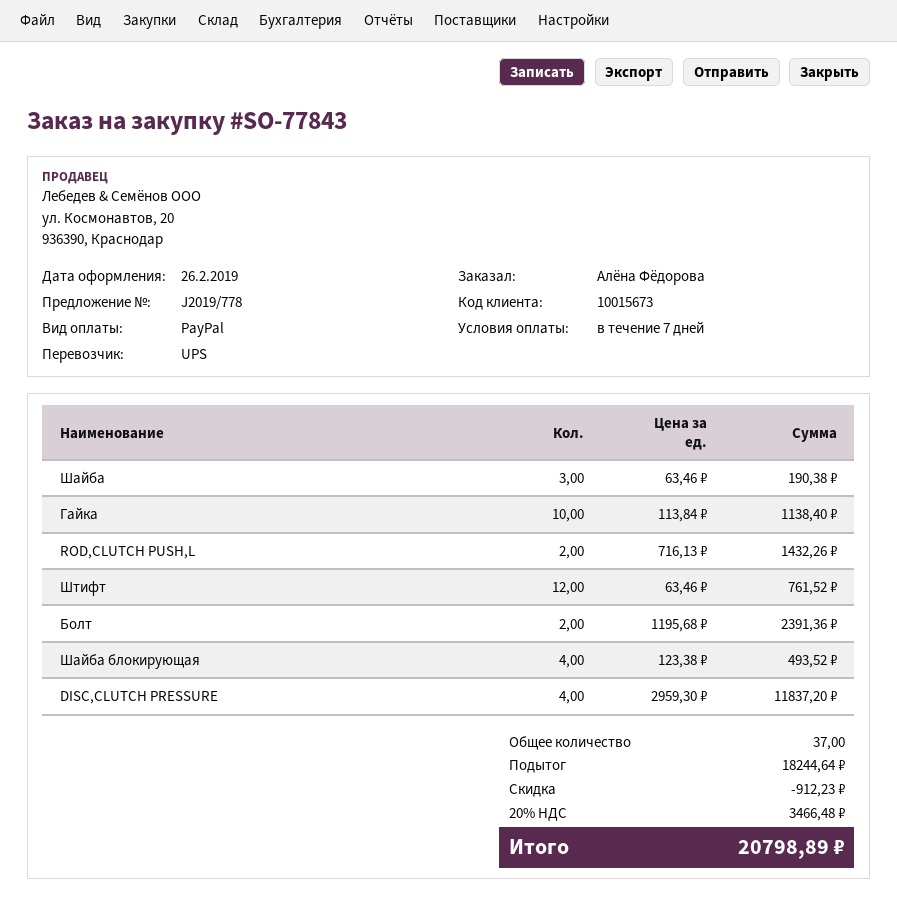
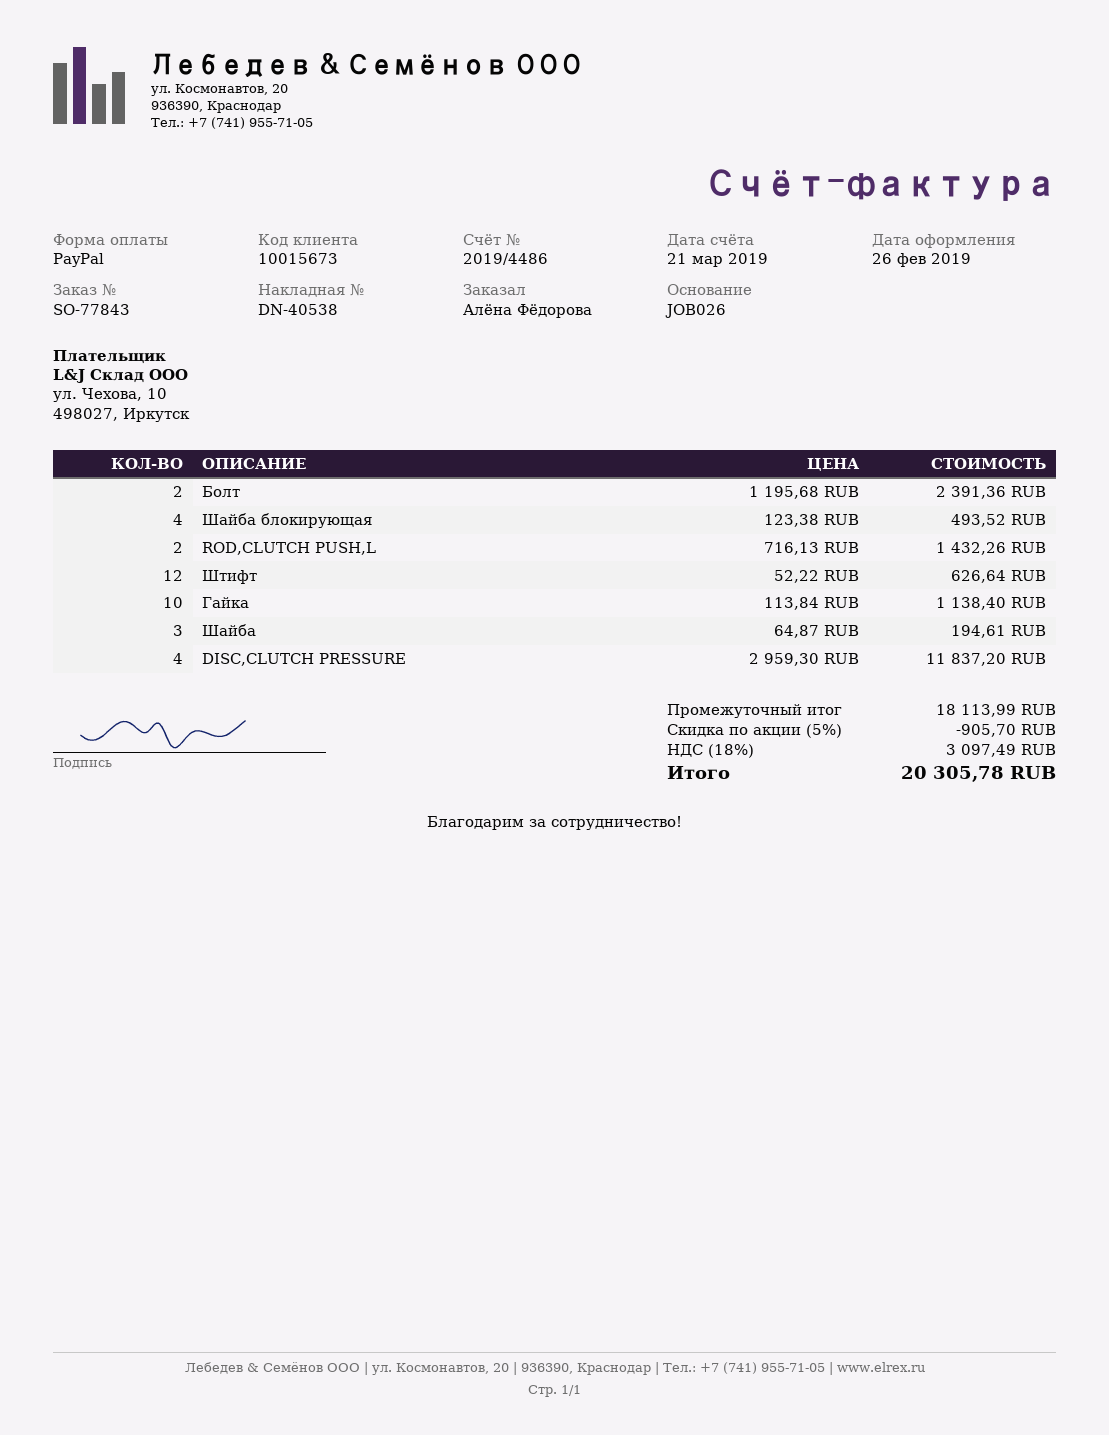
Шайба: 3 x 63.46 = 190.38 -> 3 x 64.87 = 194.61
Штифт: 12 x 63.46 = 761.52 -> 12 x 52.22 = 626.64
subtotal: 18244.64 -> 18113.99
discount: 912.23 -> 905.70
tax: 20% = 3466.48 -> 18% = 3097.49
total: 20798.89 -> 20305.78

